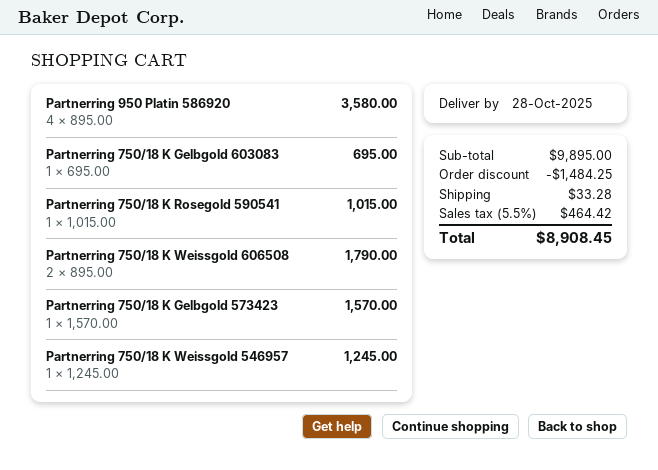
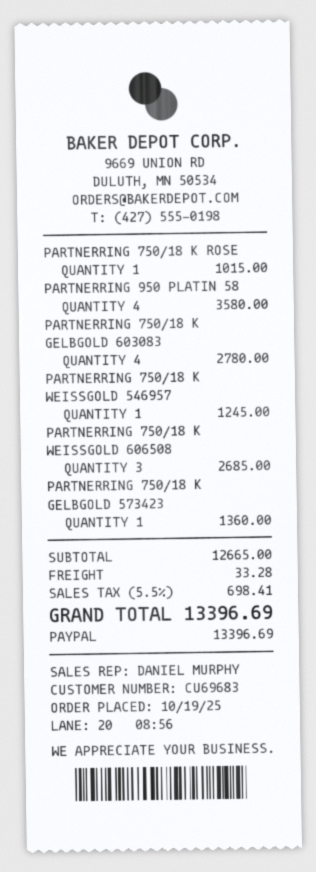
Partnerring 750/18 K Gelbgold 603083: 1 for 695.00 -> 4 for 2780.00
Partnerring 750/18 K Weissgold 606508: 2 for 1790.00 -> 3 for 2685.00
Partnerring 750/18 K Gelbgold 573423: 1 for 1570.00 -> 1 for 1360.00
subtotal: 9895.00 -> 12665.00
discount: 1484.25 -> none
tax: 5.5% = 464.42 -> 5.5% = 698.41
total: 8908.45 -> 13396.69

